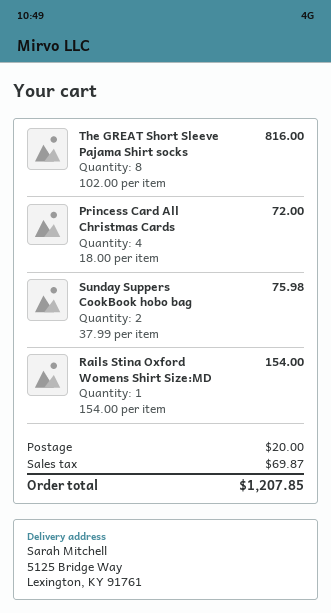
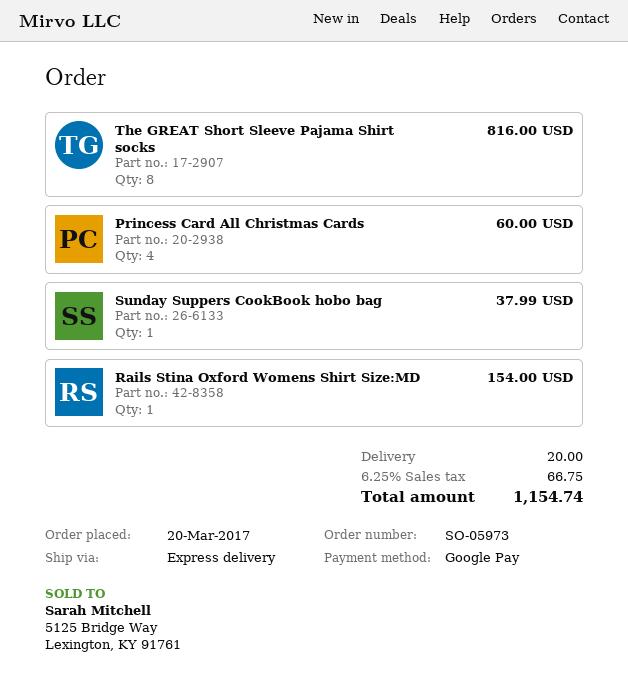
Princess Card All Christmas Cards: 4 for 72.00 -> 4 for 60.00
Sunday Suppers CookBook hobo bag: 2 for 75.98 -> 1 for 37.99
tax: 69.87 -> 66.75
total: 1207.85 -> 1154.74

